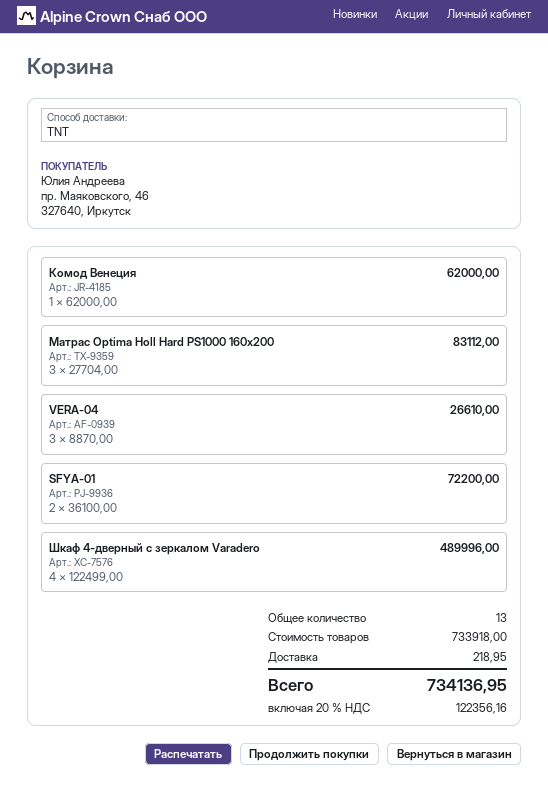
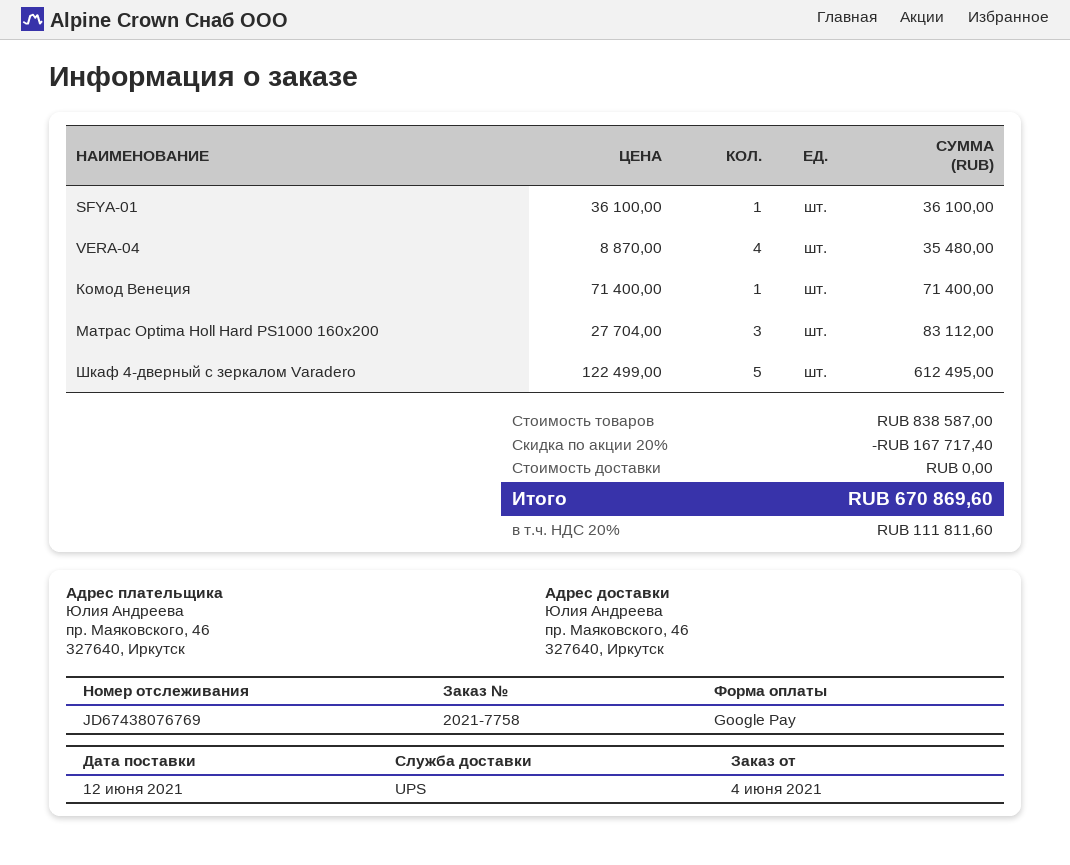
shipping method: TNT -> UPS
Комод Венеция: 1 x 62000.00 = 62000.00 -> 1 x 71400.00 = 71400.00
VERA-04: 3 x 8870.00 = 26610.00 -> 4 x 8870.00 = 35480.00
SFYA-01: 2 x 36100.00 = 72200.00 -> 1 x 36100.00 = 36100.00
Шкаф 4-дверный с зеркалом Varadero: 4 x 122499.00 = 489996.00 -> 5 x 122499.00 = 612495.00
subtotal: 733918.00 -> 838587.00
discount: none -> 20% = 167717.40
shipping: 218.95 -> 0.00
tax: 20% = 122356.16 -> 20% = 111811.60
total: 734136.95 -> 670869.60

